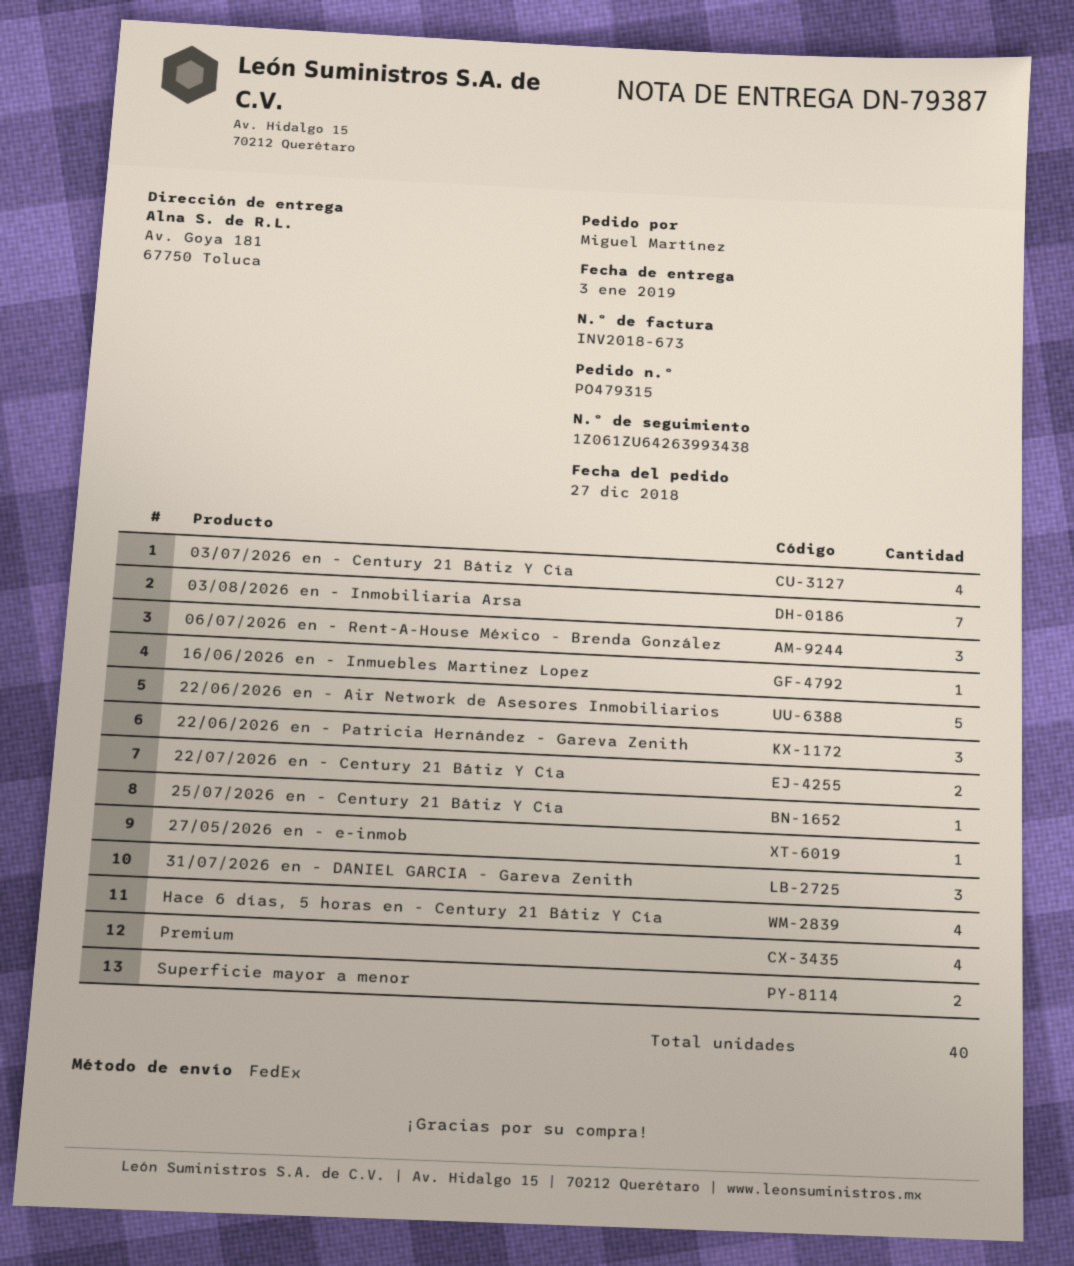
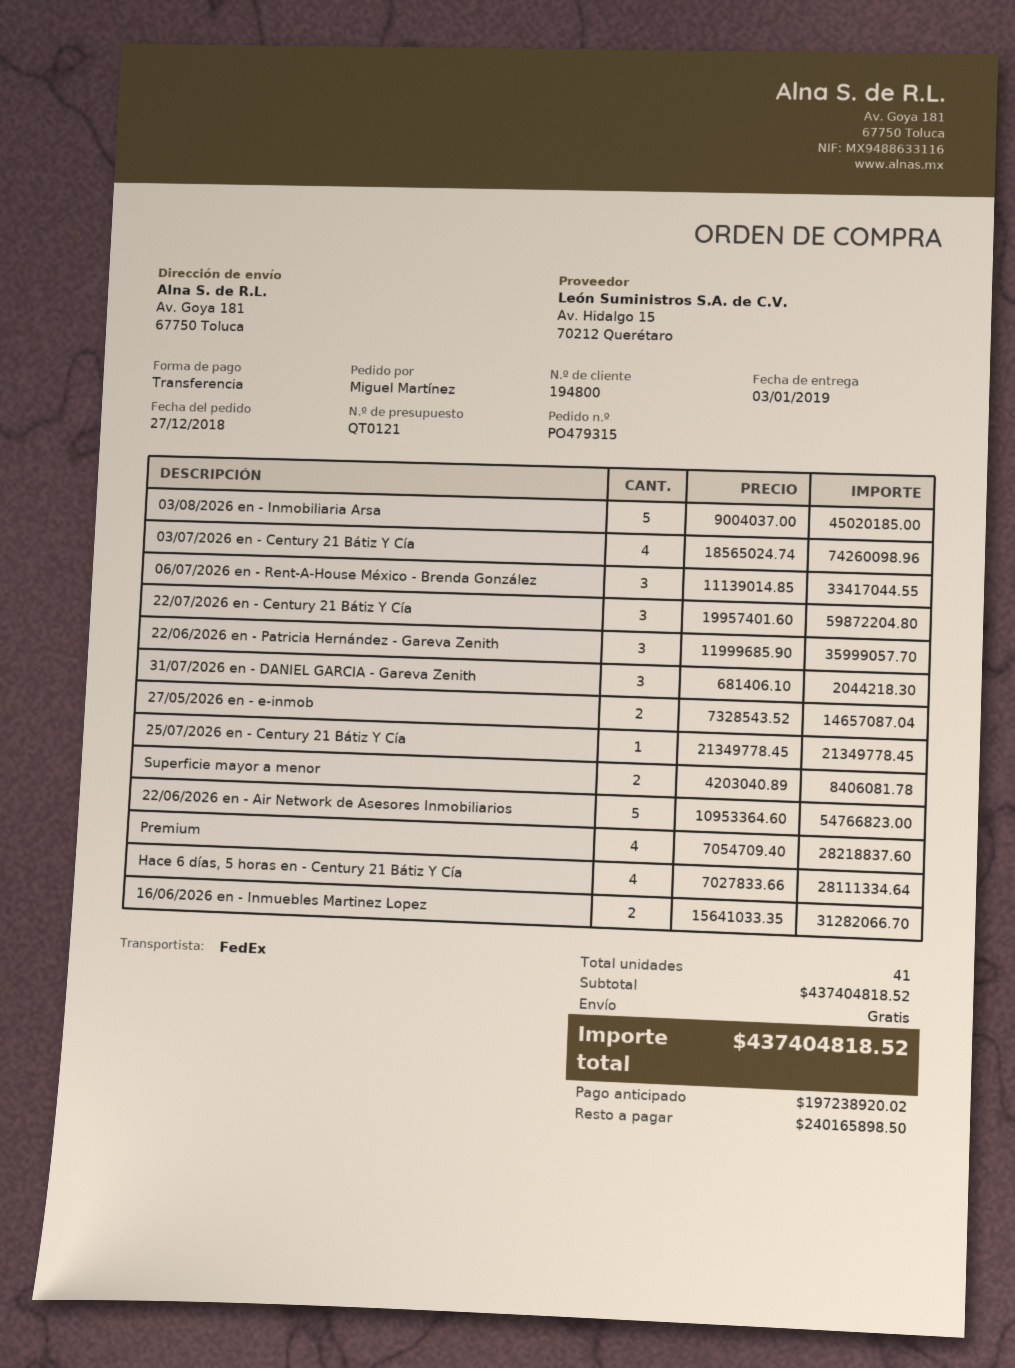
03/08/2026 en - Inmobiliaria Arsa: 7 -> 5
16/06/2026 en - Inmuebles Martinez Lopez: 1 -> 2
22/07/2026 en - Century 21 Bátiz Y Cía: 2 -> 3
27/05/2026 en - e-inmob: 1 -> 2
total quantity: 40 -> 41

